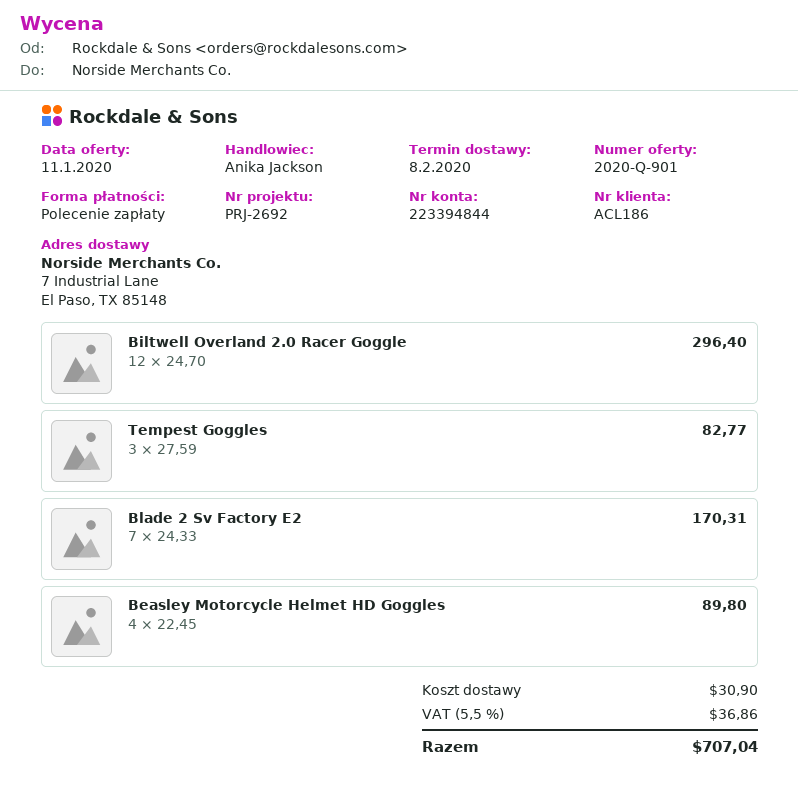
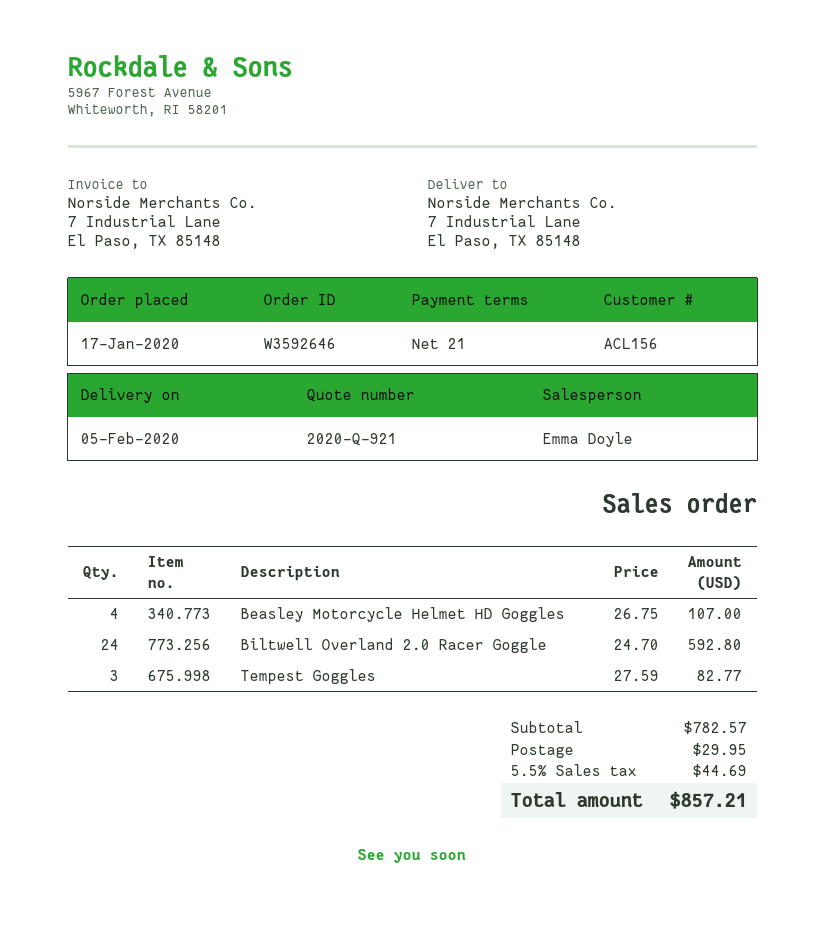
quote number: 2020-Q-901 -> 2020-Q-921
delivery date: 2020-02-08 -> 2020-02-05
customer number: ACL186 -> ACL156
sales rep: Anika Jackson -> Emma Doyle
Biltwell Overland 2.0 Racer Goggle: 12 x 24.70 = 296.40 -> 24 x 24.70 = 592.80
Blade 2 Sv Factory E2: 7 x 24.33 = 170.31 -> none
Beasley Motorcycle Helmet HD Goggles: 4 x 22.45 = 89.80 -> 4 x 26.75 = 107.00
shipping: 30.90 -> 29.95
tax: 5.5% = 36.86 -> 5.5% = 44.69
total: 707.04 -> 857.21

